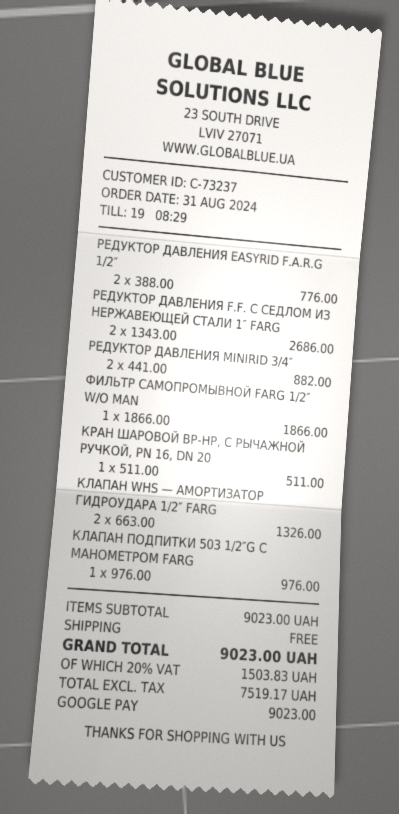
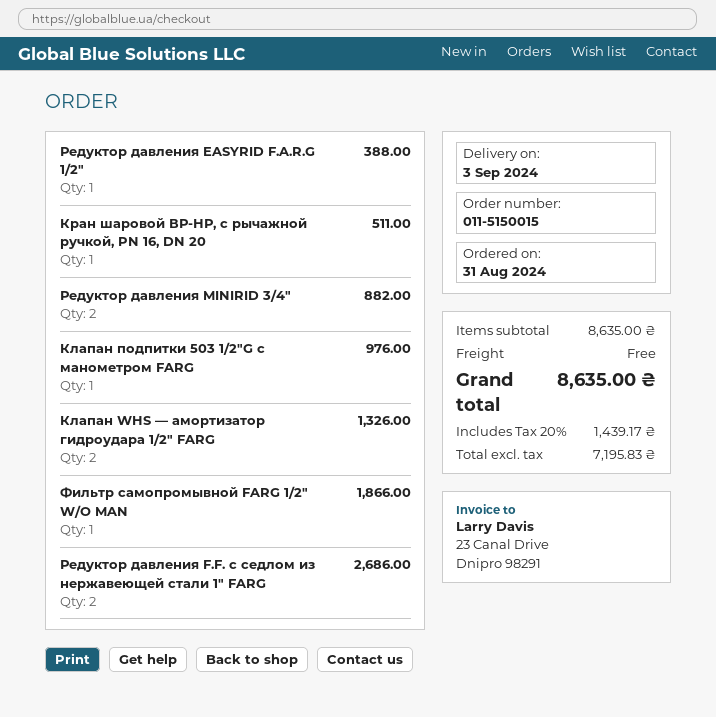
РЕДУКТОР ДАВЛЕНИЯ EASYRID F.A.R.G 1/2″: 2 for 776.00 -> 1 for 388.00
subtotal: 9023.00 -> 8635.00
net: 7519.17 -> 7195.83
tax: 20% = 1503.83 -> 20% = 1439.17
total: 9023.00 -> 8635.00

